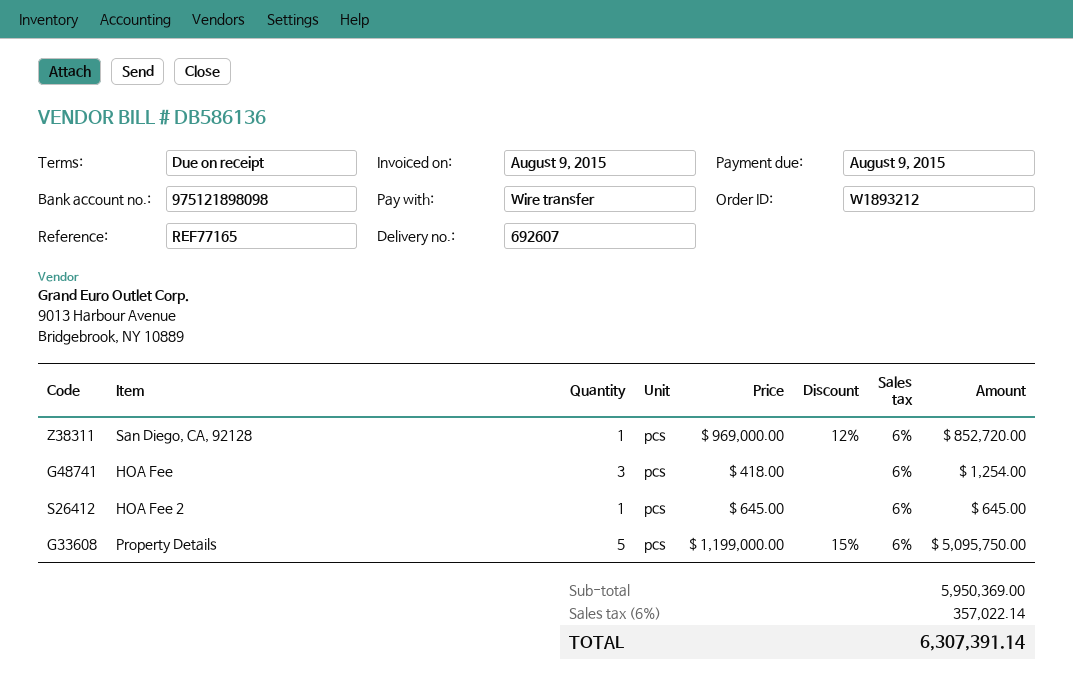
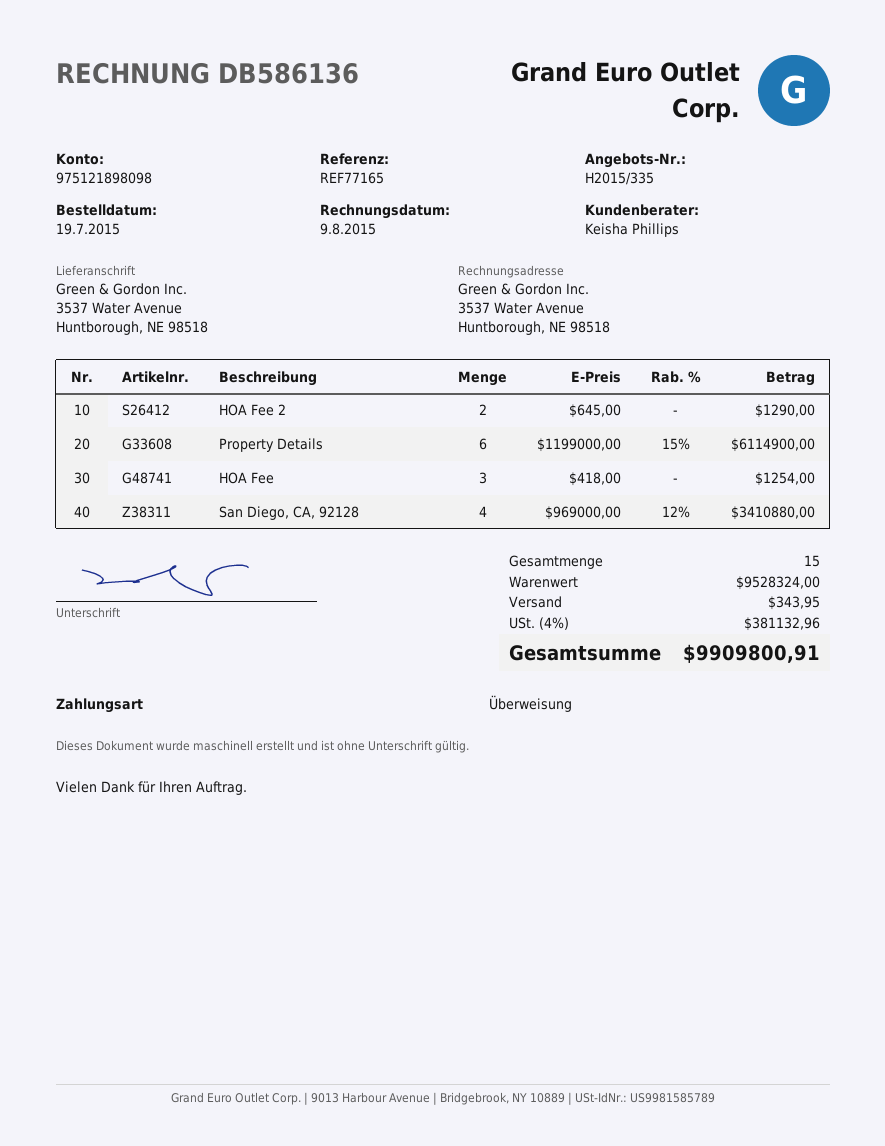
San Diego, CA, 92128: 1 x 969000.00 - 12% = 852720.00 -> 4 x 969000.00 - 12% = 3410880.00
HOA Fee 2: 1 x 645.00 = 645.00 -> 2 x 645.00 = 1290.00
Property Details: 5 x 1199000.00 - 15% = 5095750.00 -> 6 x 1199000.00 - 15% = 6114900.00
subtotal: 5950369.00 -> 9528324.00
shipping: none -> 343.95
tax: 6% = 357022.14 -> 4% = 381132.96
total: 6307391.14 -> 9909800.91

